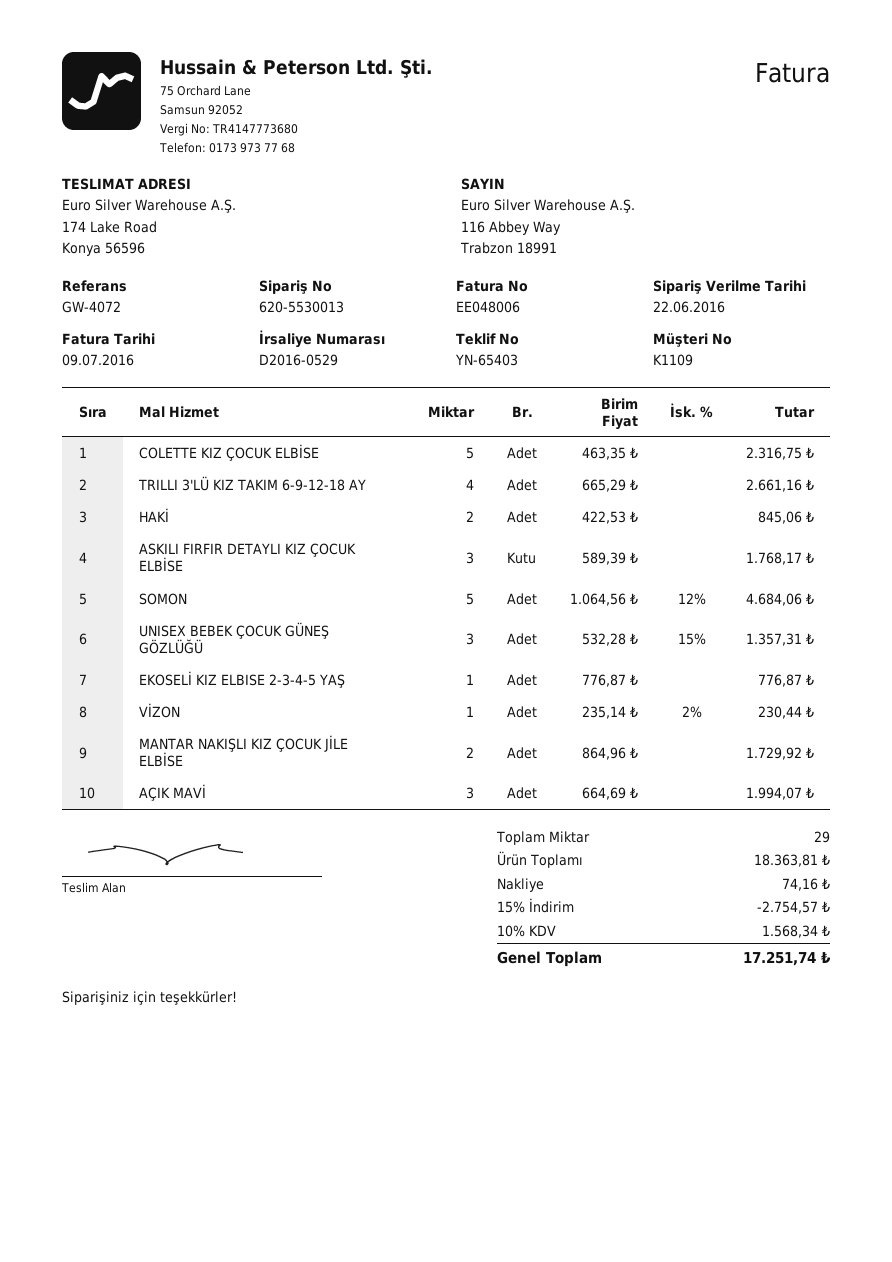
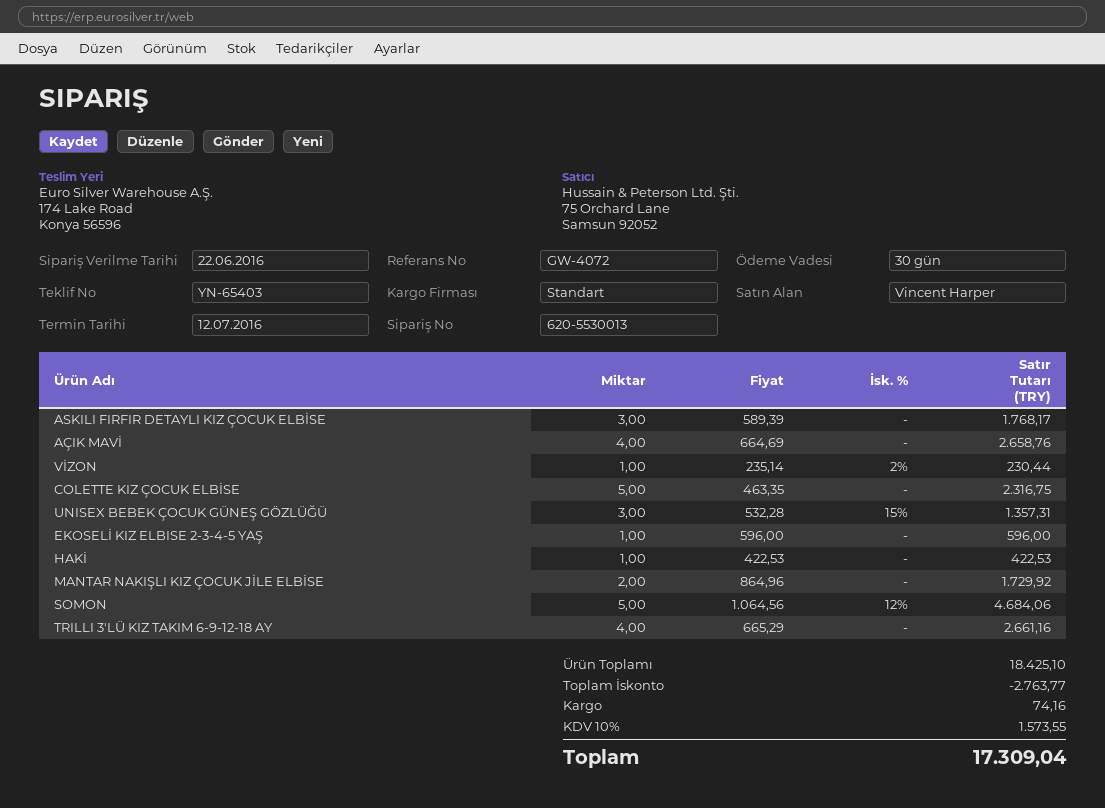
HAKİ: 2 x 422.53 = 845.06 -> 1 x 422.53 = 422.53
EKOSELİ KIZ ELBISE 2-3-4-5 YAŞ: 1 x 776.87 = 776.87 -> 1 x 596.00 = 596.00
AÇIK MAVİ: 3 x 664.69 = 1994.07 -> 4 x 664.69 = 2658.76
subtotal: 18363.81 -> 18425.10
discount: 2754.57 -> 2763.77
tax: 10% = 1568.34 -> 10% = 1573.55
total: 17251.74 -> 17309.04

